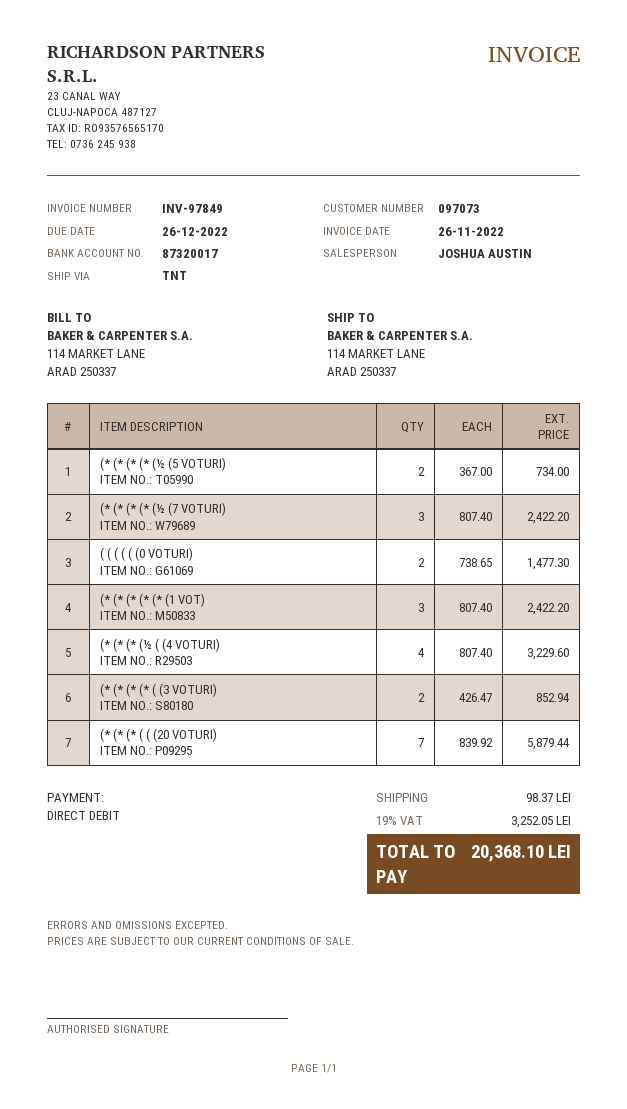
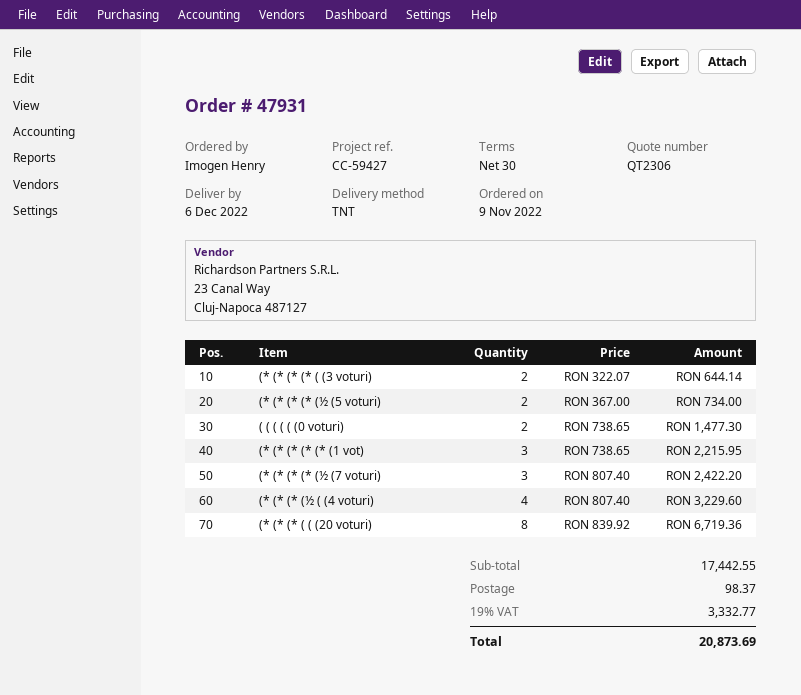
(* (* (* (* (* (1 VOT): 3 x 807.40 = 2422.20 -> 3 x 738.65 = 2215.95
(* (* (* (* ( (3 VOTURI): 2 x 426.47 = 852.94 -> 2 x 322.07 = 644.14
(* (* (* ( ( (20 VOTURI): 7 x 839.92 = 5879.44 -> 8 x 839.92 = 6719.36
tax: 19% = 3252.05 -> 19% = 3332.77
total: 20368.10 -> 20873.69

